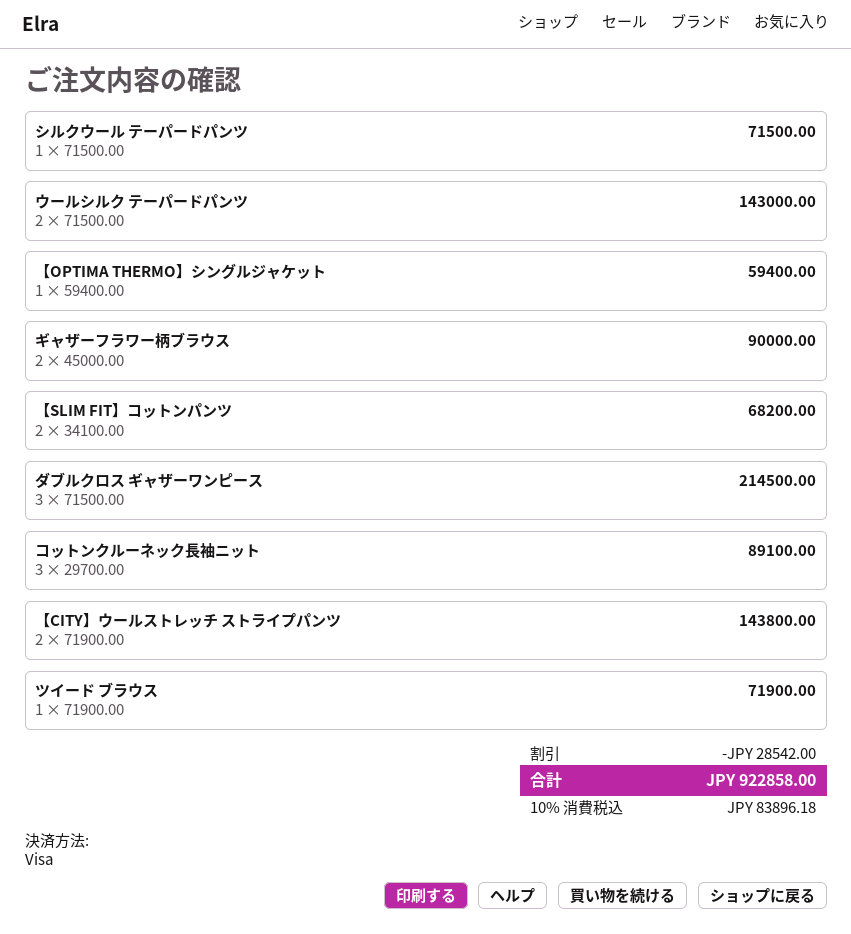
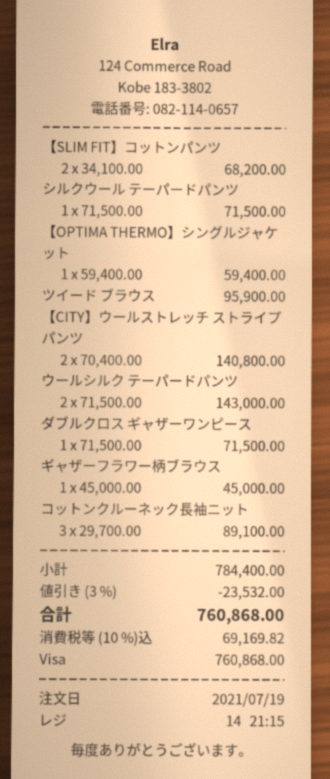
ギャザーフラワー柄ブラウス: 2 x 45000.00 = 90000.00 -> 1 x 45000.00 = 45000.00
ダブルクロス ギャザーワンピース: 3 x 71500.00 = 214500.00 -> 1 x 71500.00 = 71500.00
【CITY】ウールストレッチ ストライプパンツ: 2 x 71900.00 = 143800.00 -> 2 x 70400.00 = 140800.00
ツイード ブラウス: 1 x 71900.00 = 71900.00 -> 1 x 95900.00 = 95900.00
discount: 28542.00 -> 23532.00
tax: 10% = 83896.18 -> 10% = 69169.82
total: 922858.00 -> 760868.00

